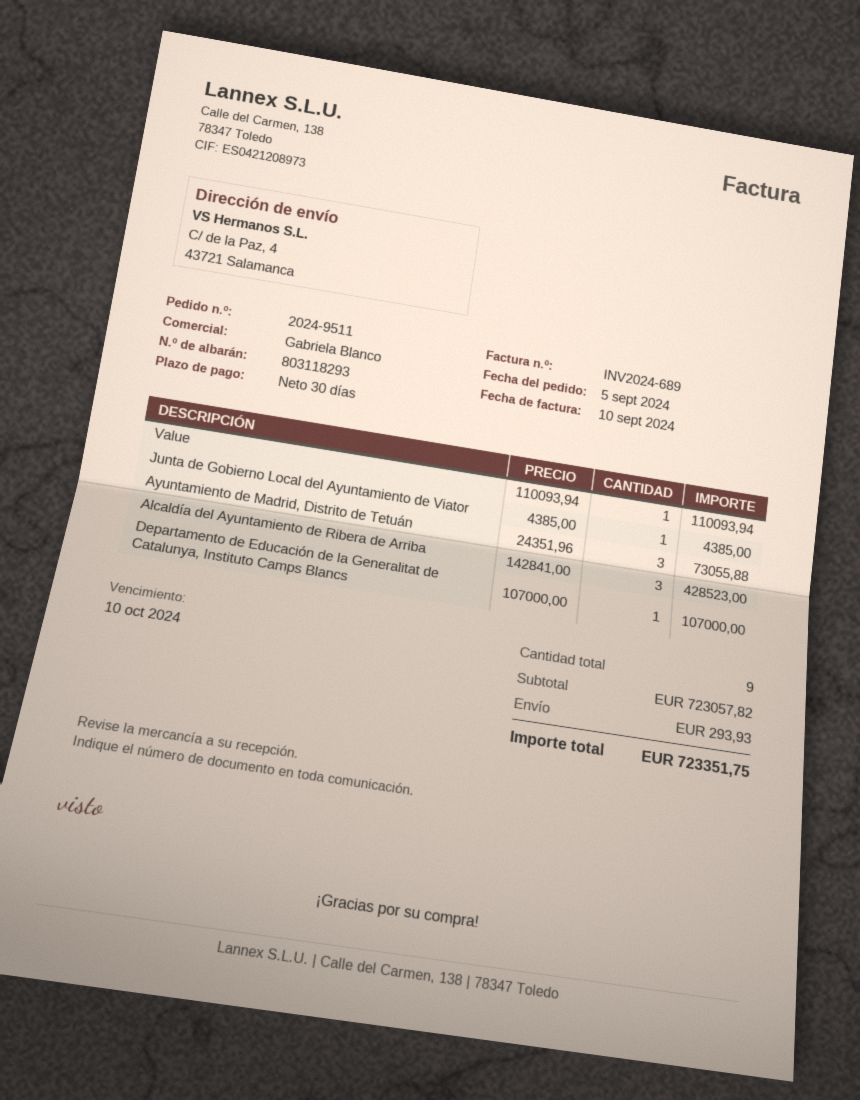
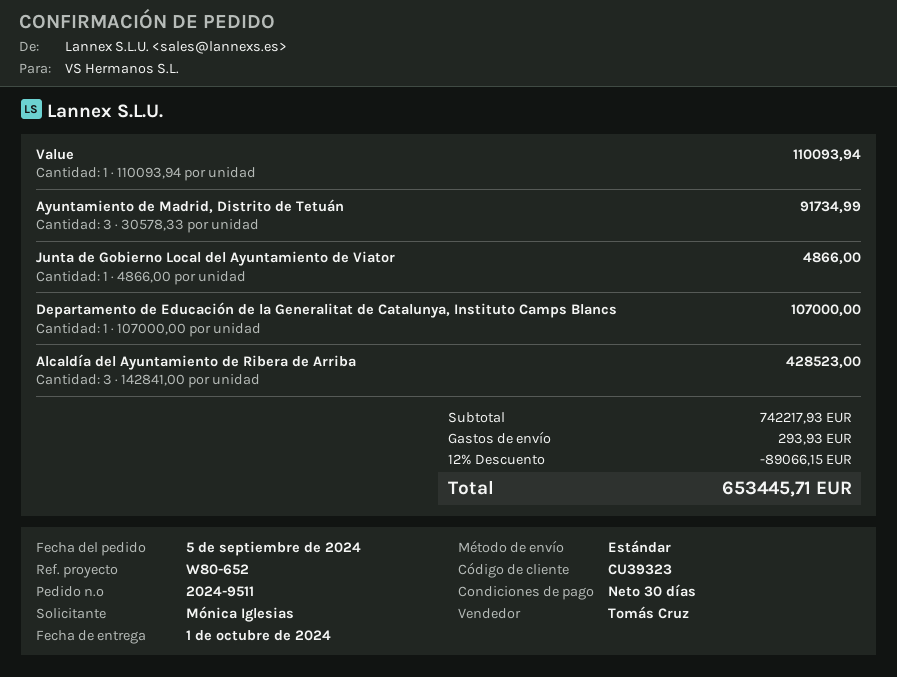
sales rep: Gabriela Blanco -> Tomás Cruz
Junta de Gobierno Local del Ayuntamiento de Viator: 1 x 4385.00 = 4385.00 -> 1 x 4866.00 = 4866.00
Ayuntamiento de Madrid, Distrito de Tetuán: 3 x 24351.96 = 73055.88 -> 3 x 30578.33 = 91734.99
subtotal: 723057.82 -> 742217.93
discount: none -> 12% = 89066.15
total: 723351.75 -> 653445.71

